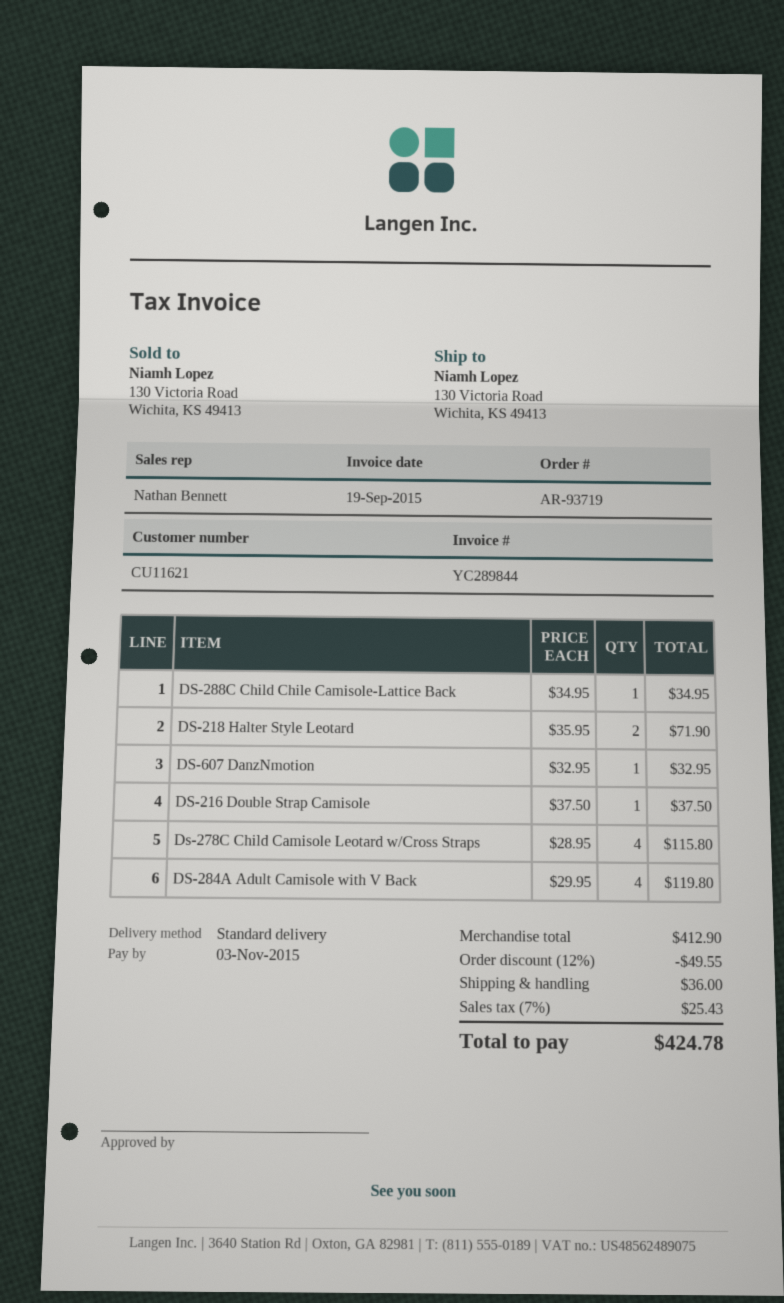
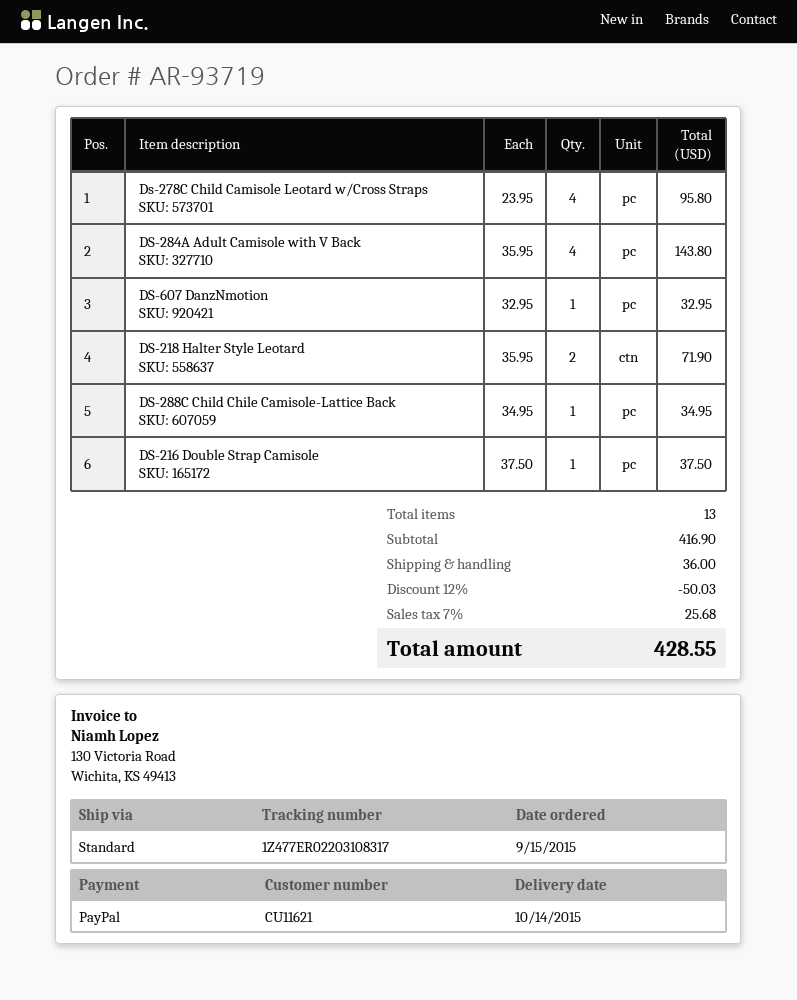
Ds-278C Child Camisole Leotard w/Cross Straps: 4 x 28.95 = 115.80 -> 4 x 23.95 = 95.80
DS-284A Adult Camisole with V Back: 4 x 29.95 = 119.80 -> 4 x 35.95 = 143.80
subtotal: 412.90 -> 416.90
discount: 12% = 49.55 -> 12% = 50.03
tax: 7% = 25.43 -> 7% = 25.68
total: 424.78 -> 428.55

